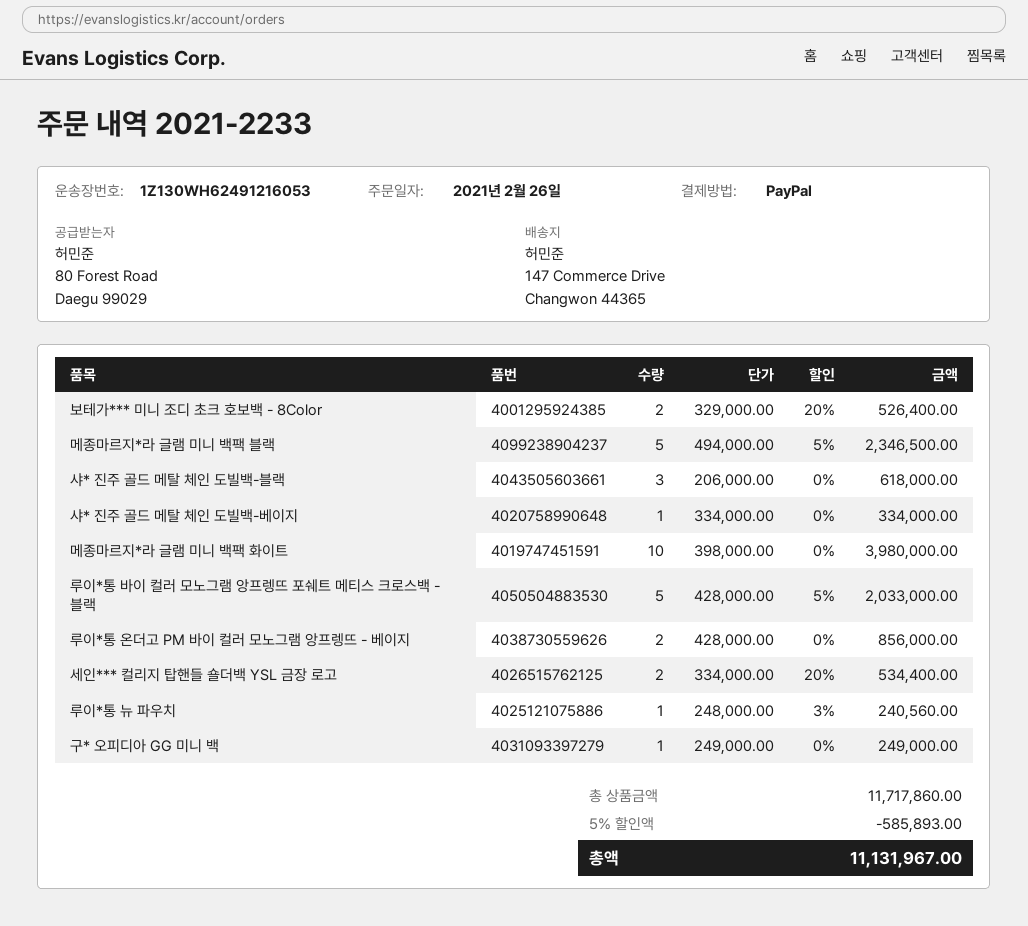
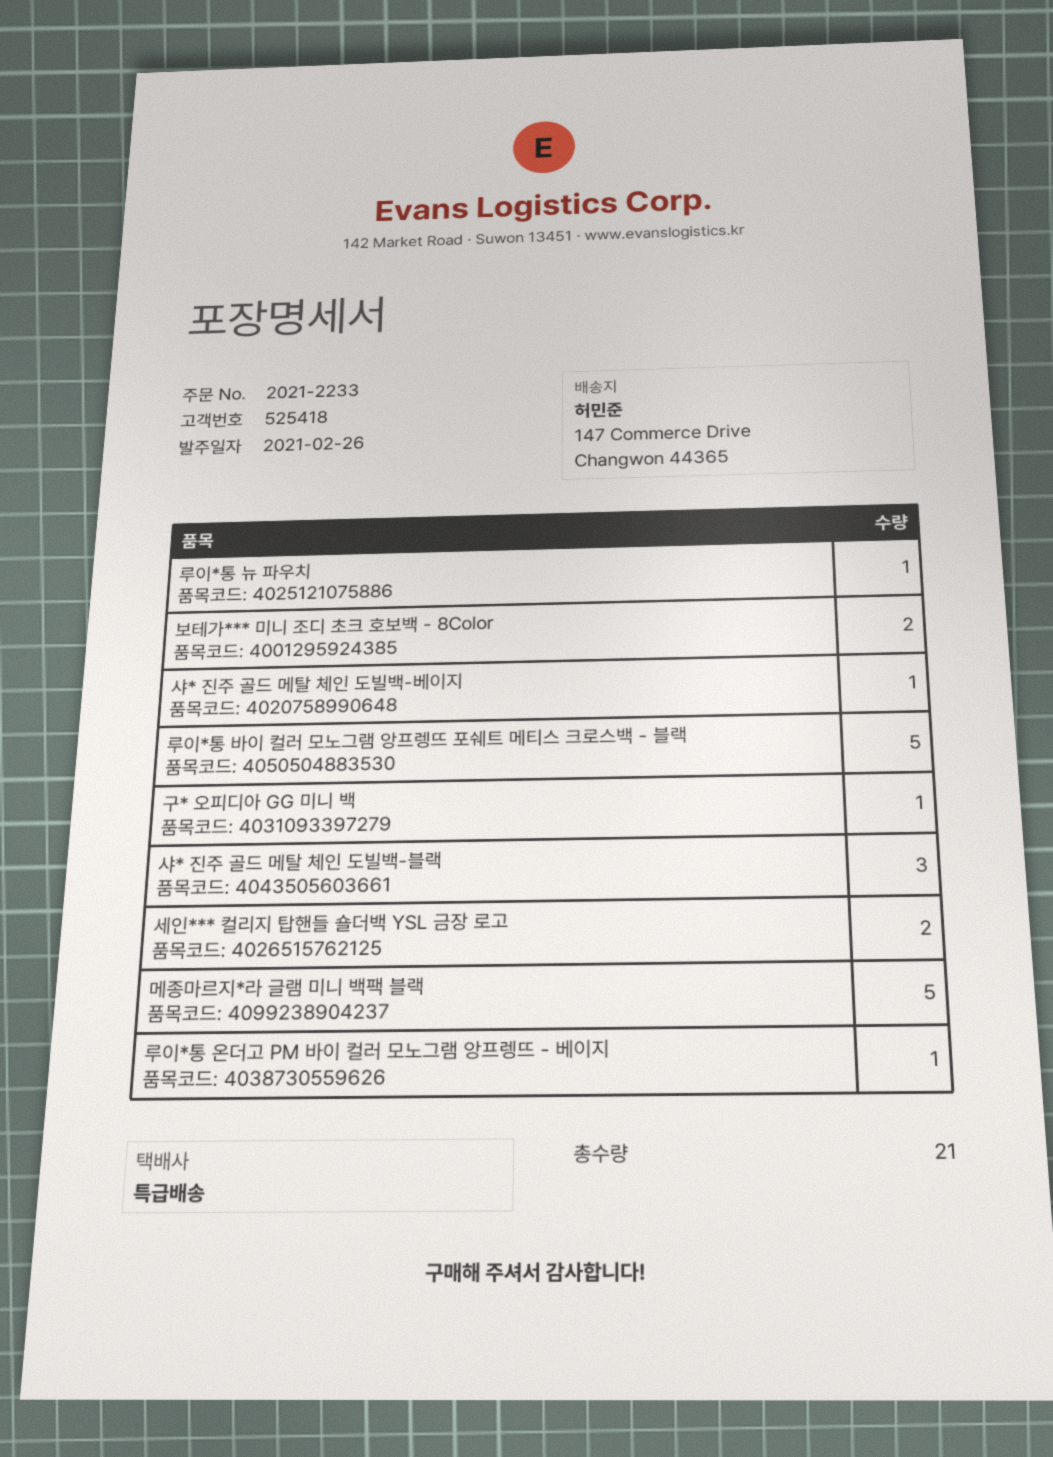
메종마르지*라 글램 미니 백팩 화이트: 10 -> none
루이*통 온더고 PM 바이 컬러 모노그램 앙프렝뜨 - 베이지: 2 -> 1

